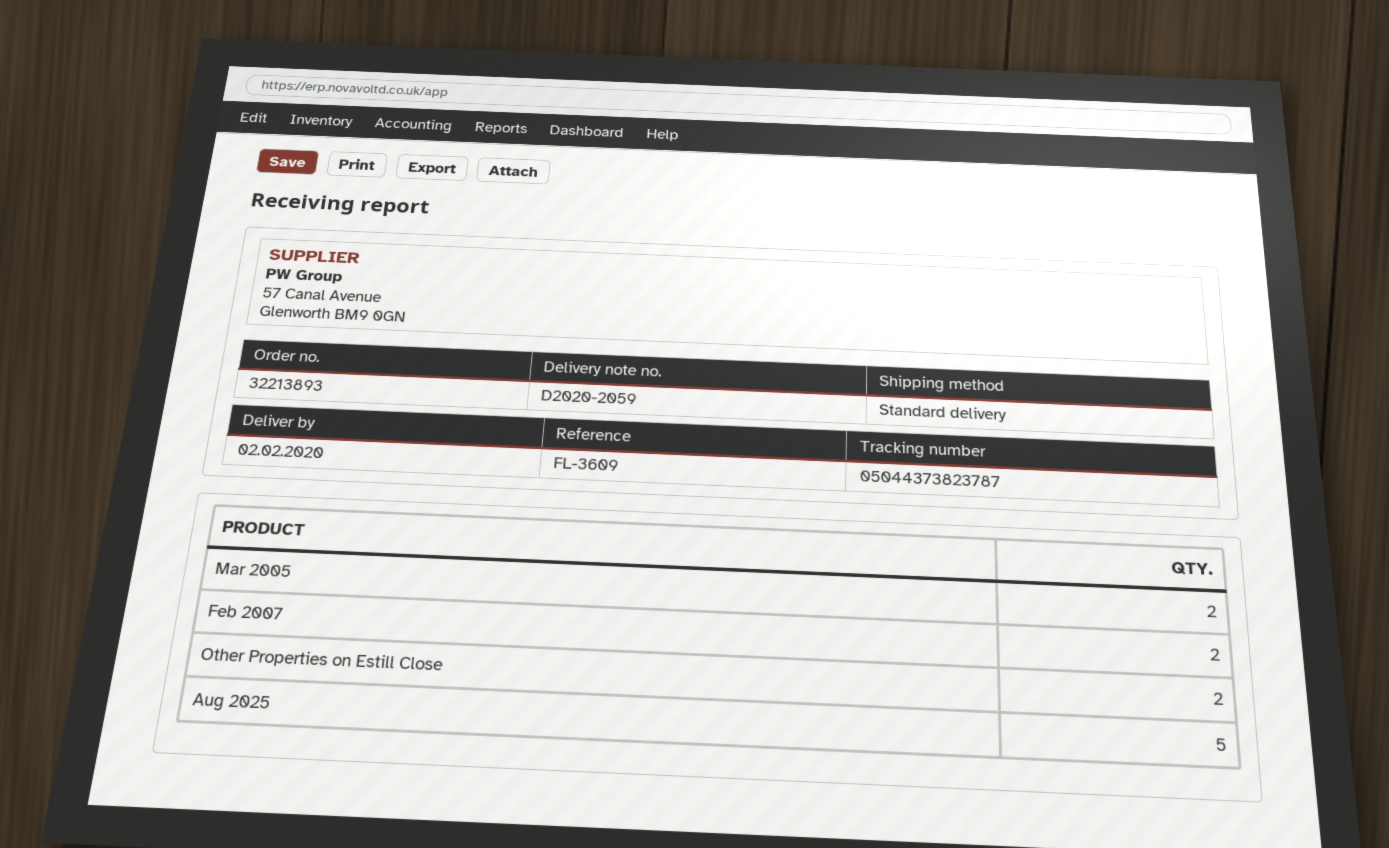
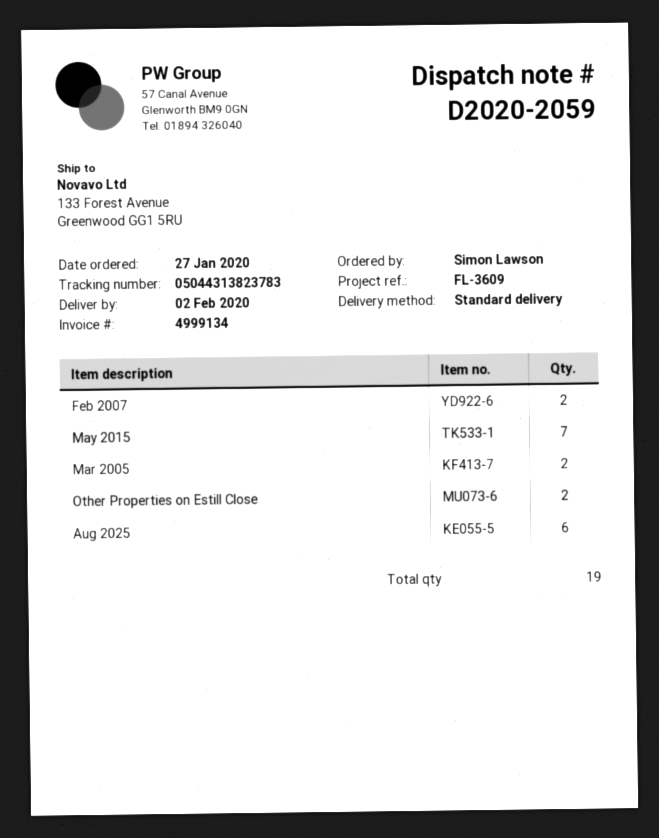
tracking number: 05044373823787 -> 05044313823783
Aug 2025: 5 -> 6
May 2015: none -> 7

